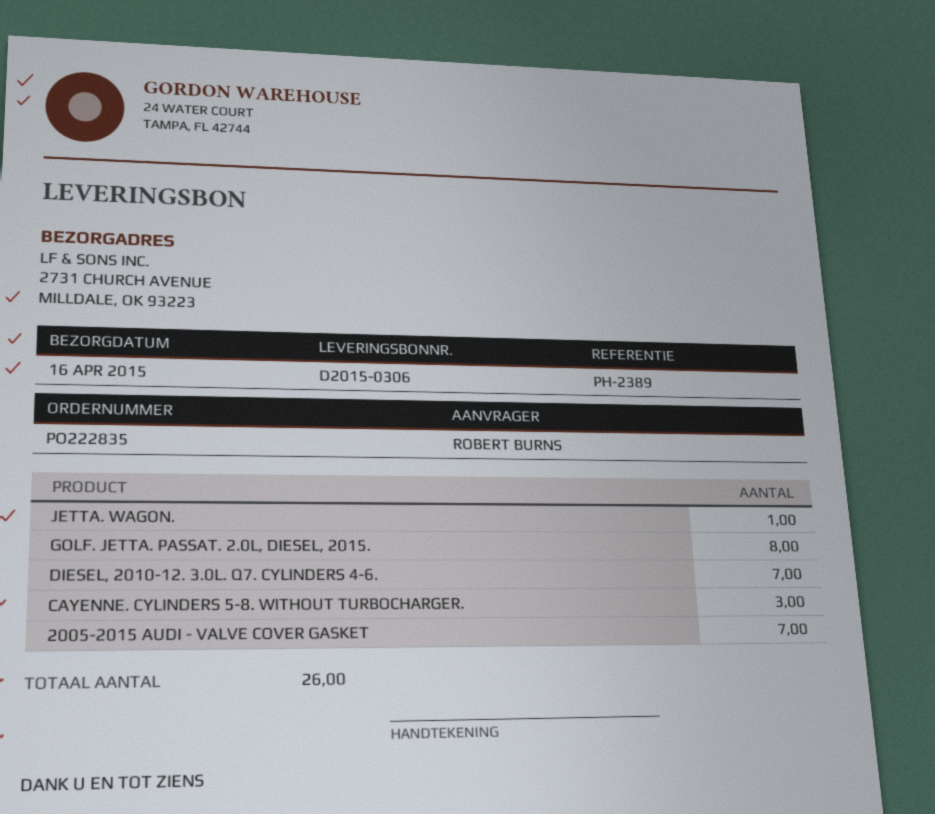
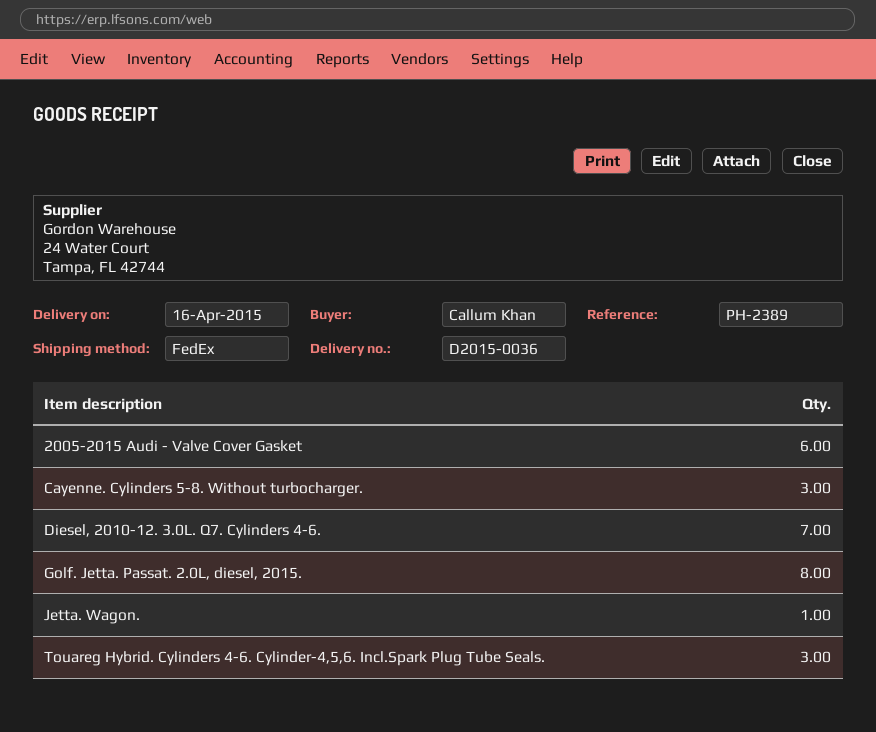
delivery note number: D2015-0306 -> D2015-0036
ordered by: ROBERT BURNS -> Callum Khan
2005-2015 AUDI - VALVE COVER GASKET: 7 -> 6
Touareg Hybrid. Cylinders 4-6. Cylinder-4,5,6. Incl.Spark Plug Tube Seals.: none -> 3

